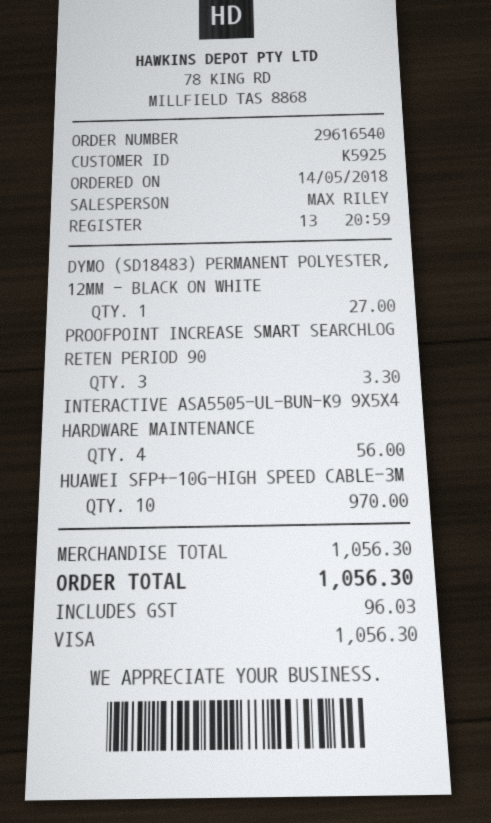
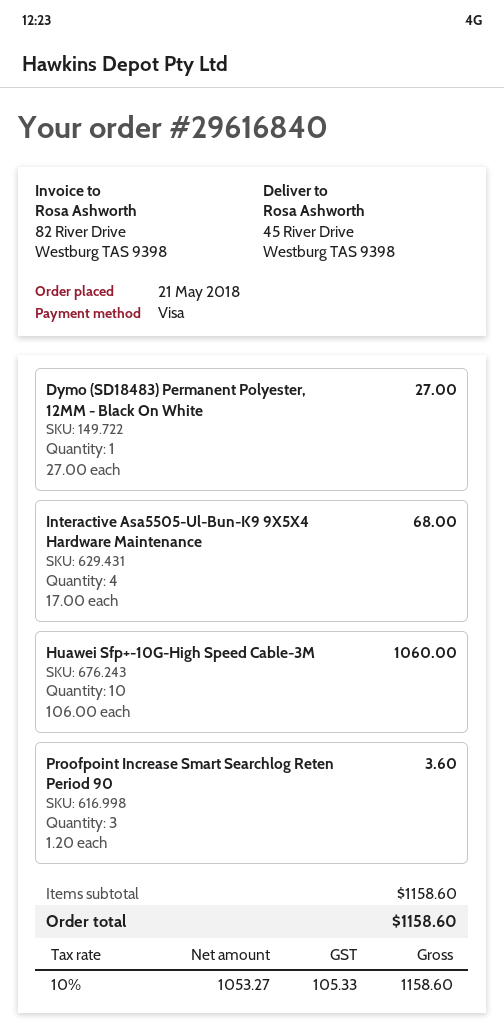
order number: 29616540 -> 29616840
order date: 2018-05-14 -> 2018-05-21
PROOFPOINT INCREASE SMART SEARCHLOG RETEN PERIOD 90: 3 for 3.30 -> 3 for 3.60
INTERACTIVE ASA5505-UL-BUN-K9 9X5X4 HARDWARE MAINTENANCE: 4 for 56.00 -> 4 for 68.00
HUAWEI SFP+-10G-HIGH SPEED CABLE-3M: 10 for 970.00 -> 10 for 1060.00
subtotal: 1056.30 -> 1158.60
tax: 96.03 -> 105.33
total: 1056.30 -> 1158.60

